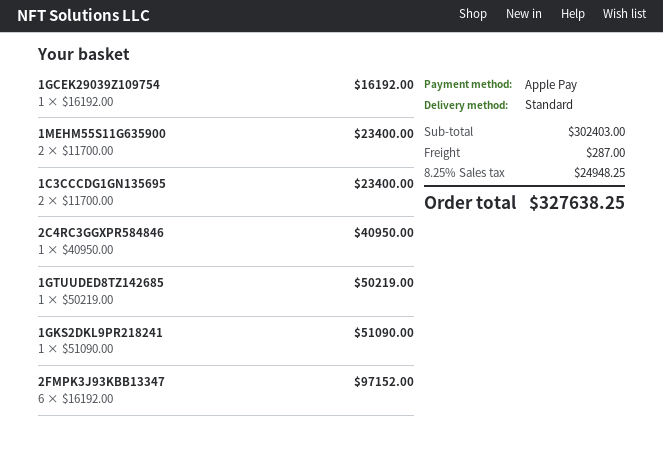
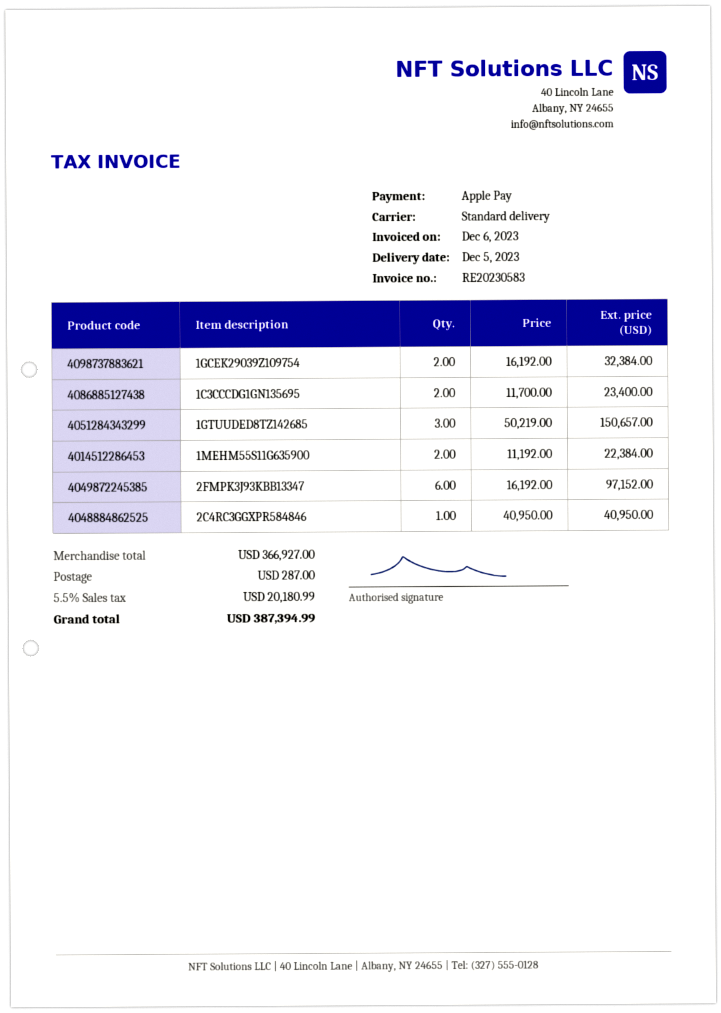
1GCEK29039Z109754: 1 x 16192.00 = 16192.00 -> 2 x 16192.00 = 32384.00
1MEHM55S11G635900: 2 x 11700.00 = 23400.00 -> 2 x 11192.00 = 22384.00
1GTUUDED8TZ142685: 1 x 50219.00 = 50219.00 -> 3 x 50219.00 = 150657.00
1GKS2DKL9PR218241: 1 x 51090.00 = 51090.00 -> none
subtotal: 302403.00 -> 366927.00
tax: 8.25% = 24948.25 -> 5.5% = 20180.99
total: 327638.25 -> 387394.99

